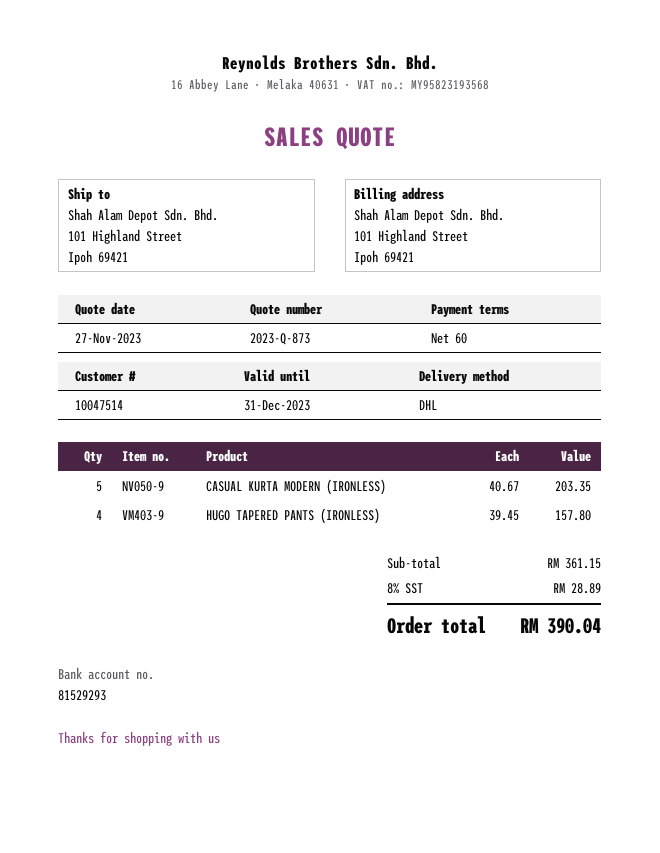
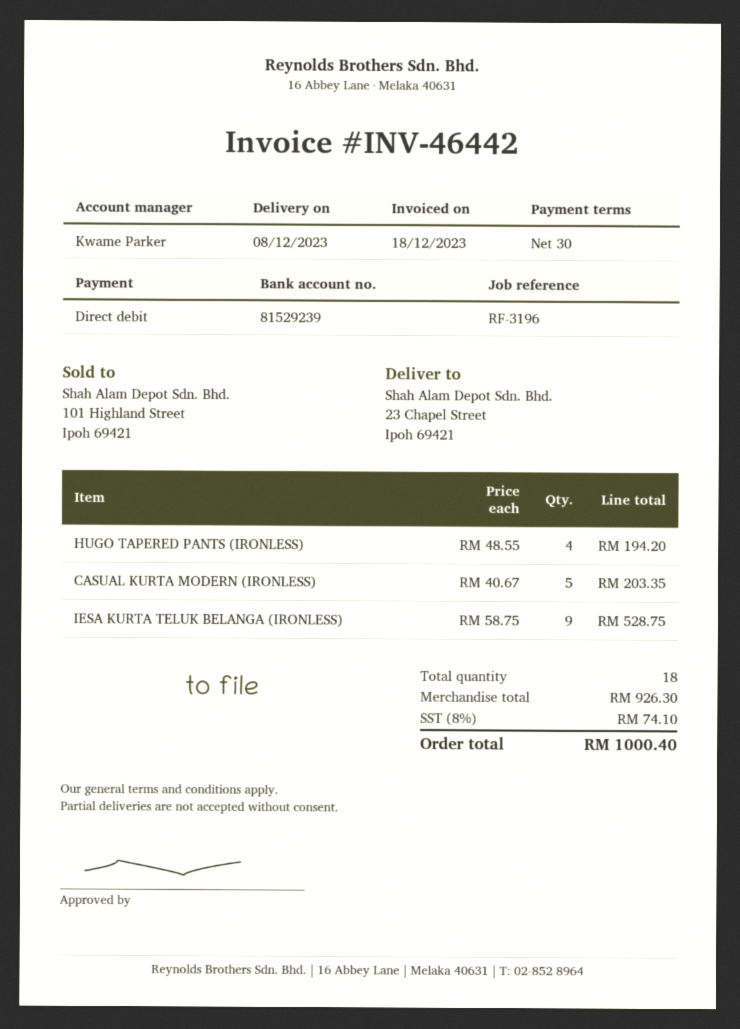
payment terms: 60 days -> 30 days
bank account: 81529293 -> 81529239
ship to: 101 Highland Street, Ipoh 69421 -> 23 Chapel Street, Ipoh 69421
HUGO TAPERED PANTS (IRONLESS): 4 x 39.45 = 157.80 -> 4 x 48.55 = 194.20
IESA KURTA TELUK BELANGA (IRONLESS): none -> 9 x 58.75 = 528.75
subtotal: 361.15 -> 926.30
tax: 8% = 28.89 -> 8% = 74.10
total: 390.04 -> 1000.40

